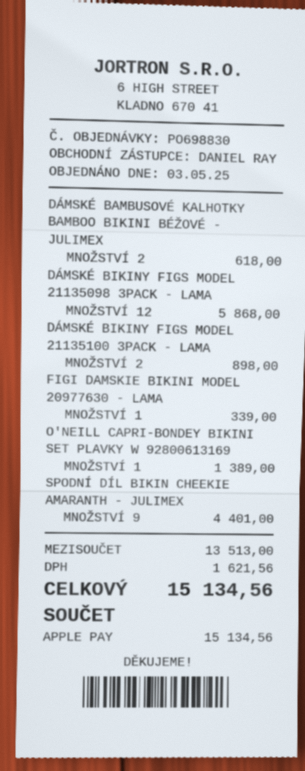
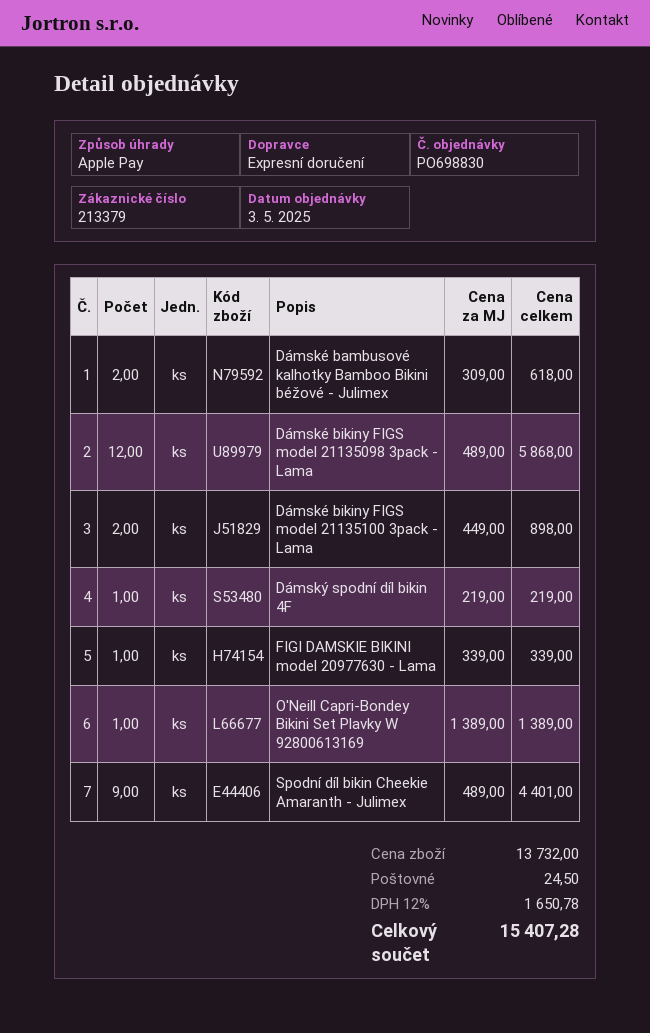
Dámský spodní díl bikin 4F: none -> 1 for 219.00
subtotal: 13513.00 -> 13732.00
shipping: none -> 24.50
tax: 1621.56 -> 1650.78
total: 15134.56 -> 15407.28

